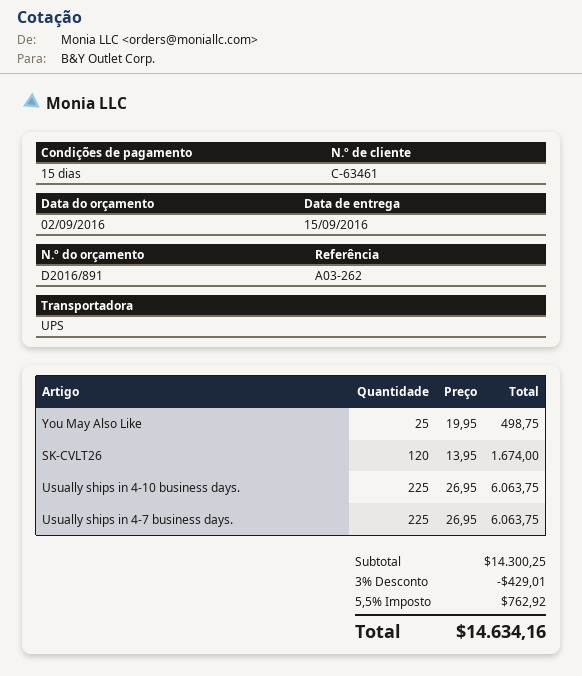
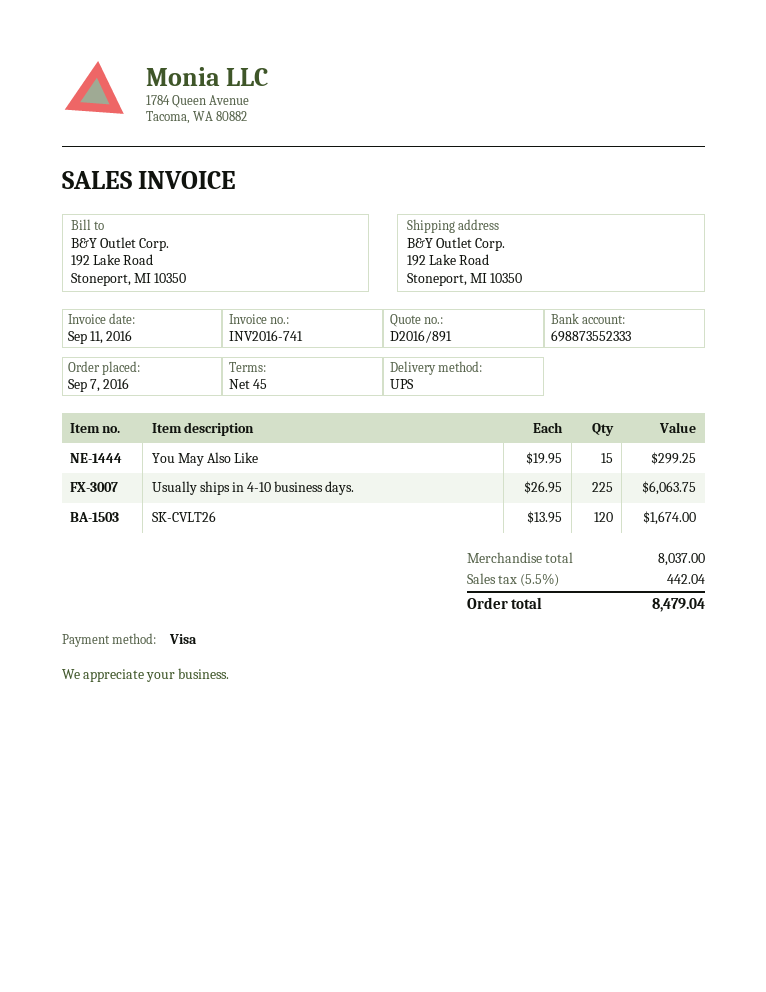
payment terms: 15 days -> 45 days
You May Also Like: 25 x 19.95 = 498.75 -> 15 x 19.95 = 299.25
Usually ships in 4-7 business days.: 225 x 26.95 = 6063.75 -> none
subtotal: 14300.25 -> 8037.00
discount: 3% = 429.01 -> none
tax: 5.5% = 762.92 -> 5.5% = 442.04
total: 14634.16 -> 8479.04

